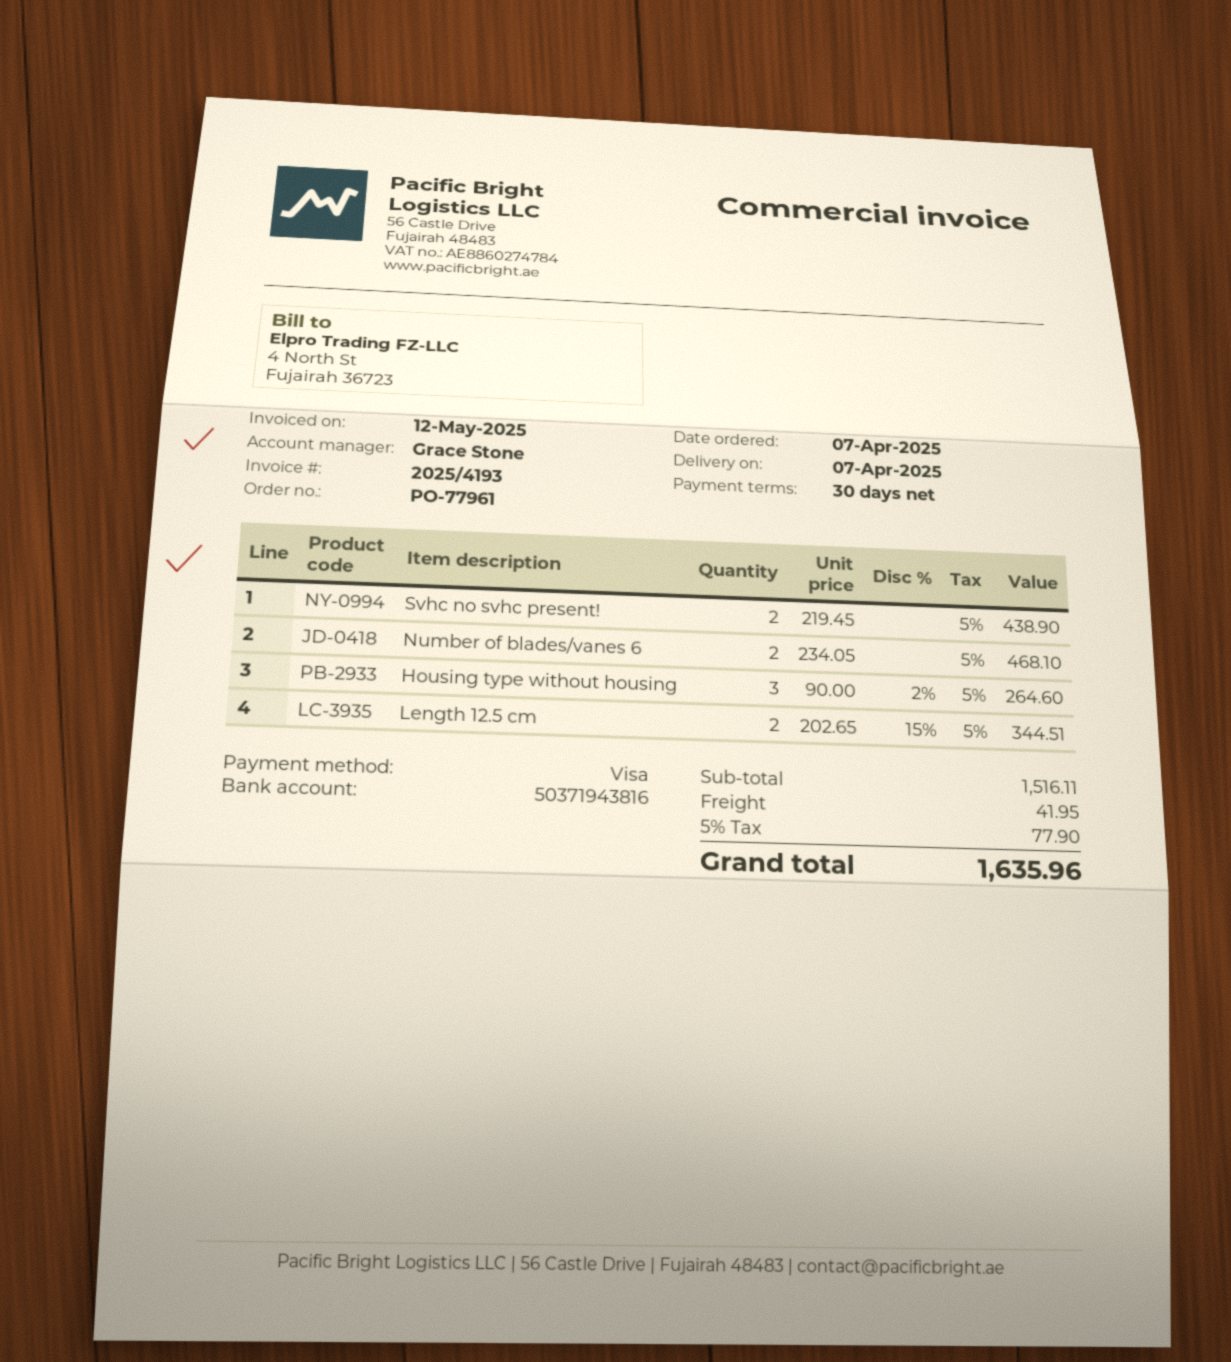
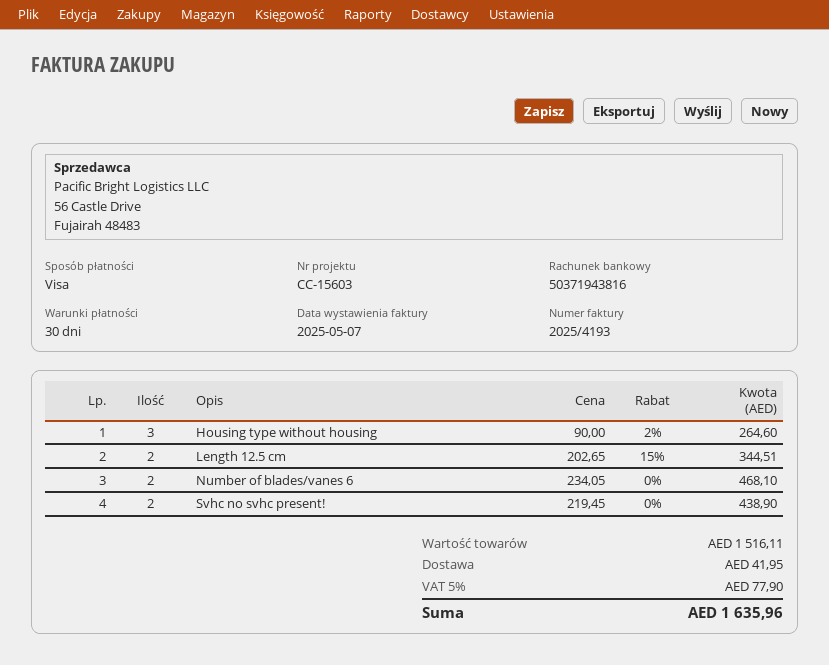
invoice date: 2025-05-12 -> 2025-05-07

